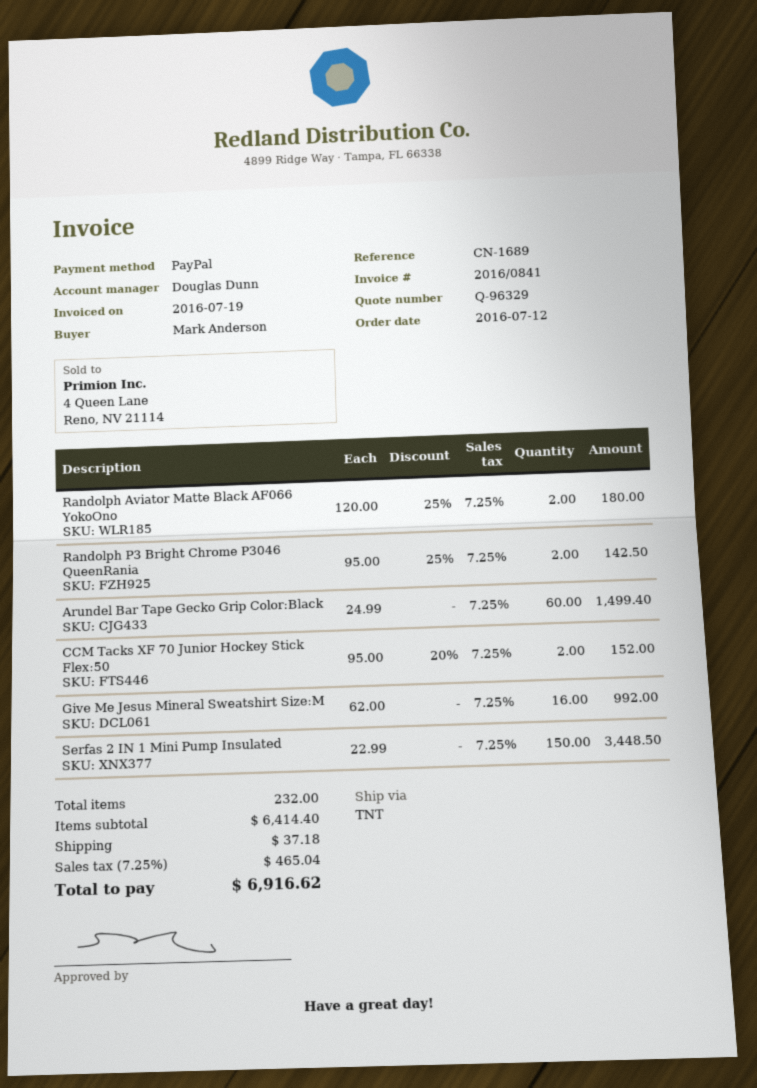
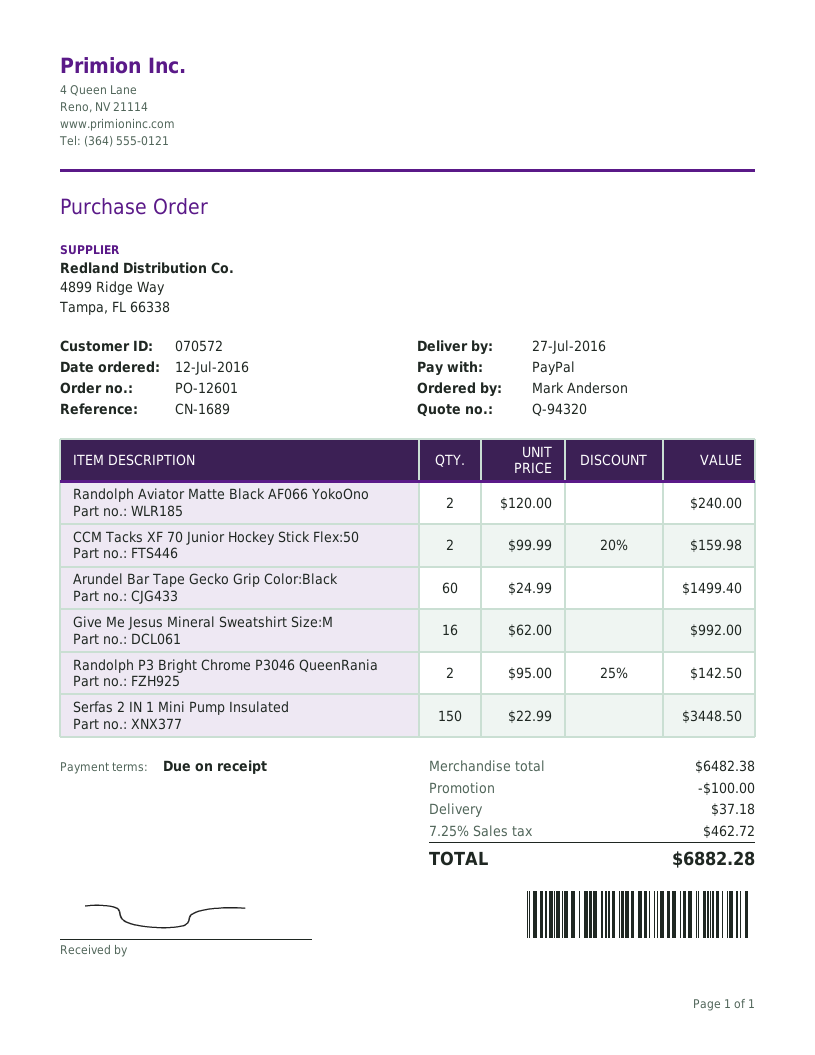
quote number: Q-96329 -> Q-94320
Randolph Aviator Matte Black AF066 YokoOno: 2 x 120.00 - 25% = 180.00 -> 2 x 120.00 = 240.00
CCM Tacks XF 70 Junior Hockey Stick Flex:50: 2 x 95.00 - 20% = 152.00 -> 2 x 99.99 - 20% = 159.98
subtotal: 6414.40 -> 6482.38
discount: none -> 100.00
tax: 7.25% = 465.04 -> 7.25% = 462.72
total: 6916.62 -> 6882.28

